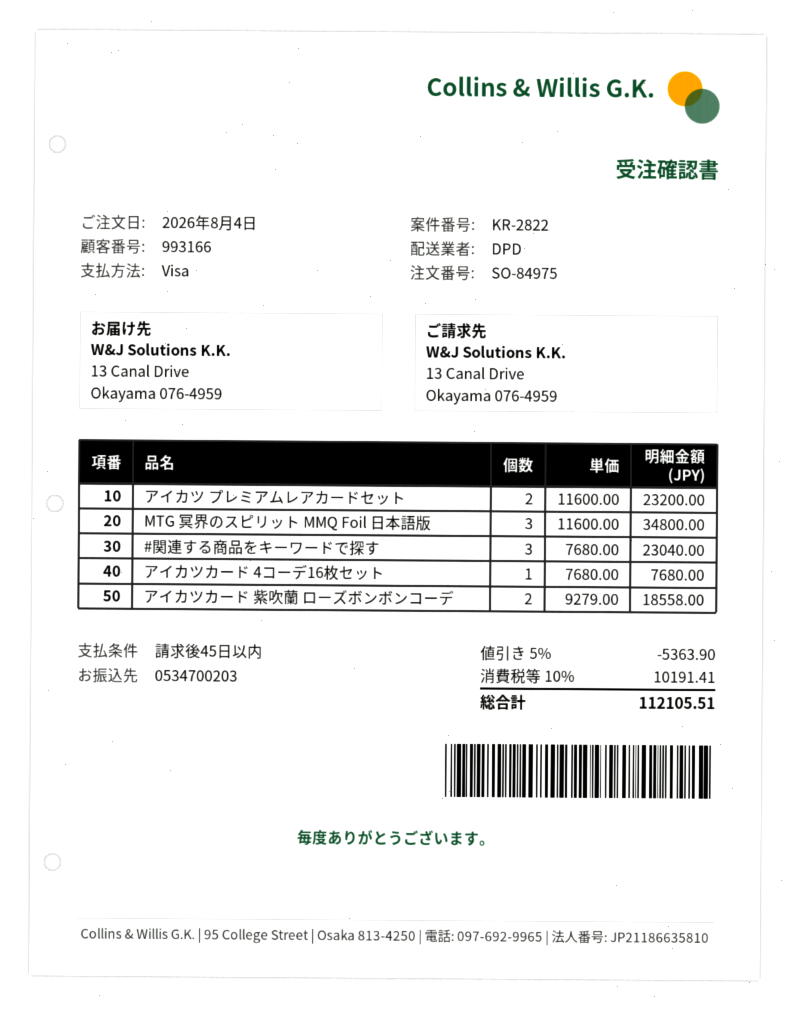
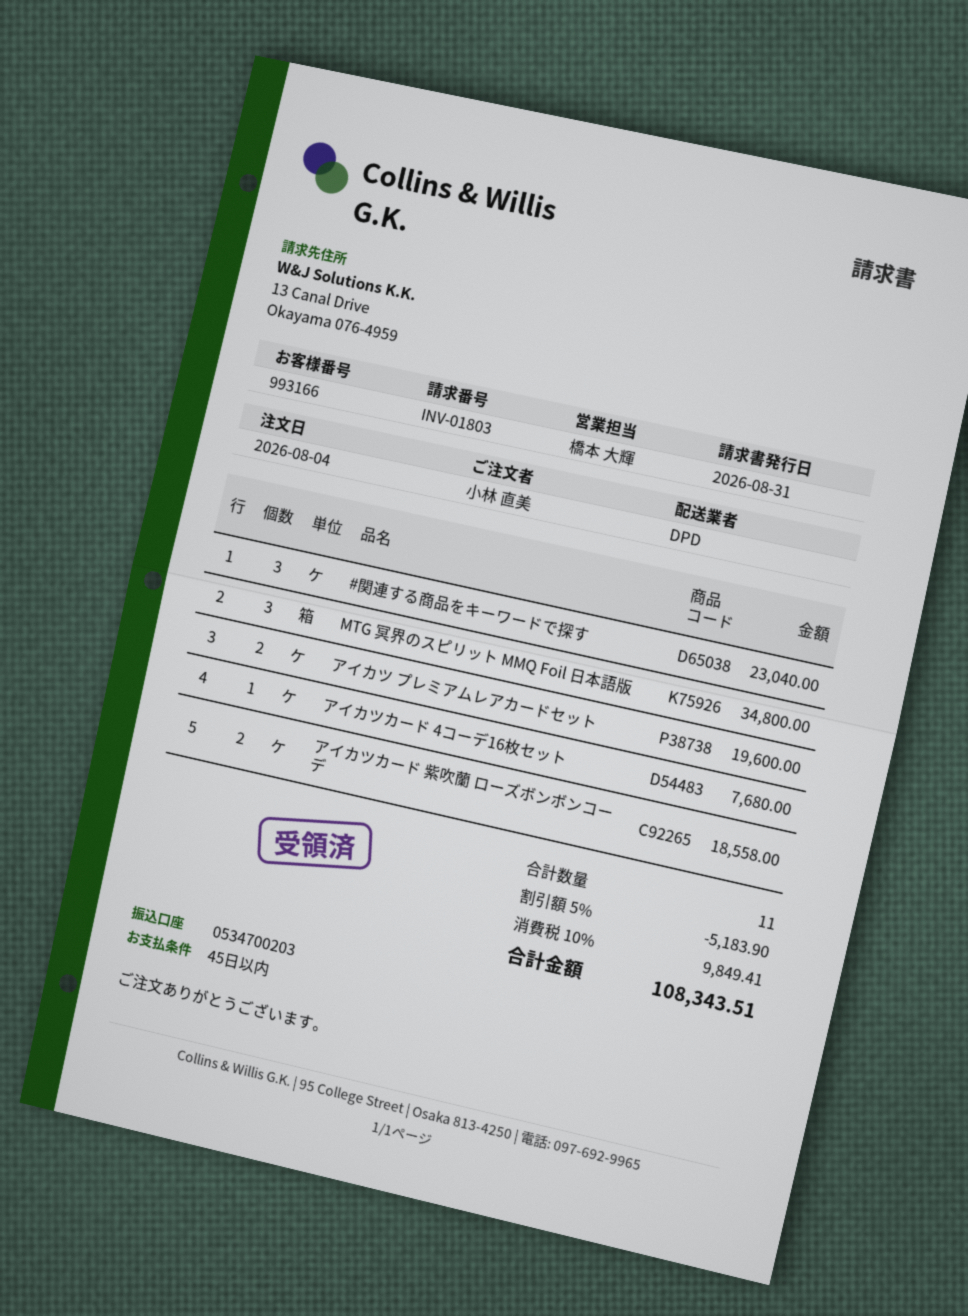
アイカツ プレミアムレアカードセット: 2 for 23200.00 -> 2 for 19600.00
discount: 5% = 5363.90 -> 5% = 5183.90
tax: 10% = 10191.41 -> 10% = 9849.41
total: 112105.51 -> 108343.51

